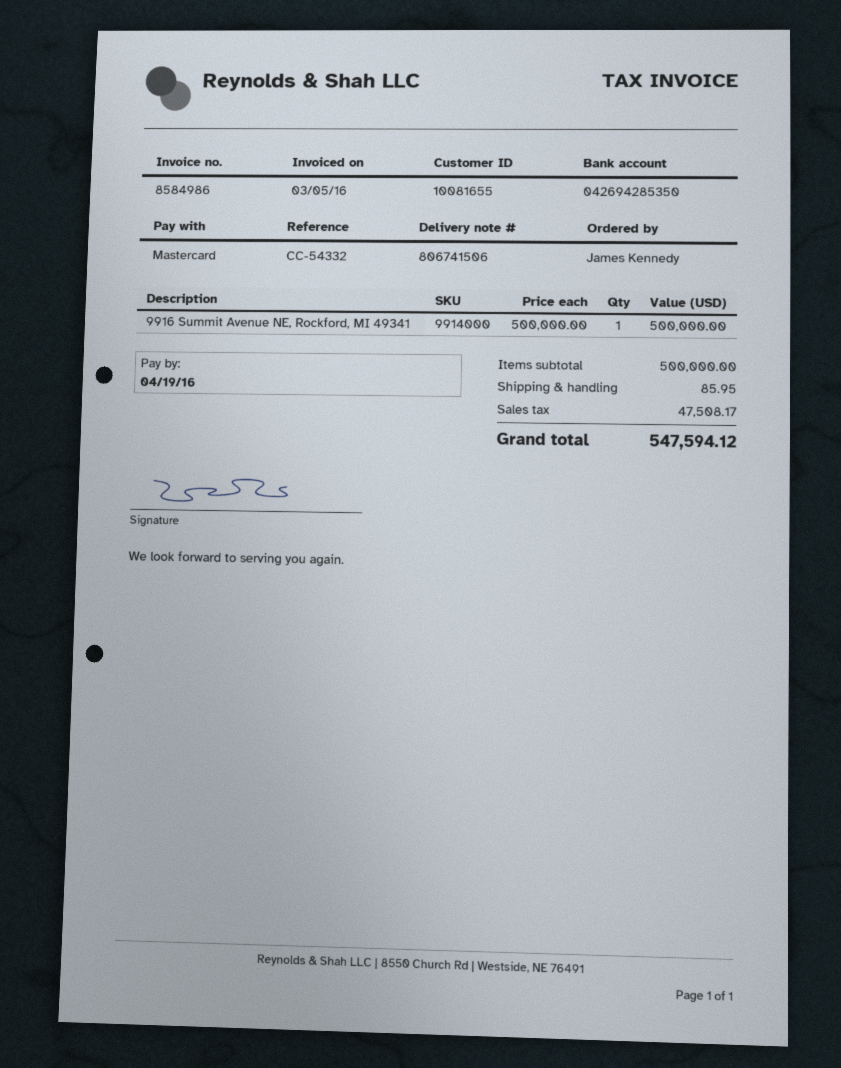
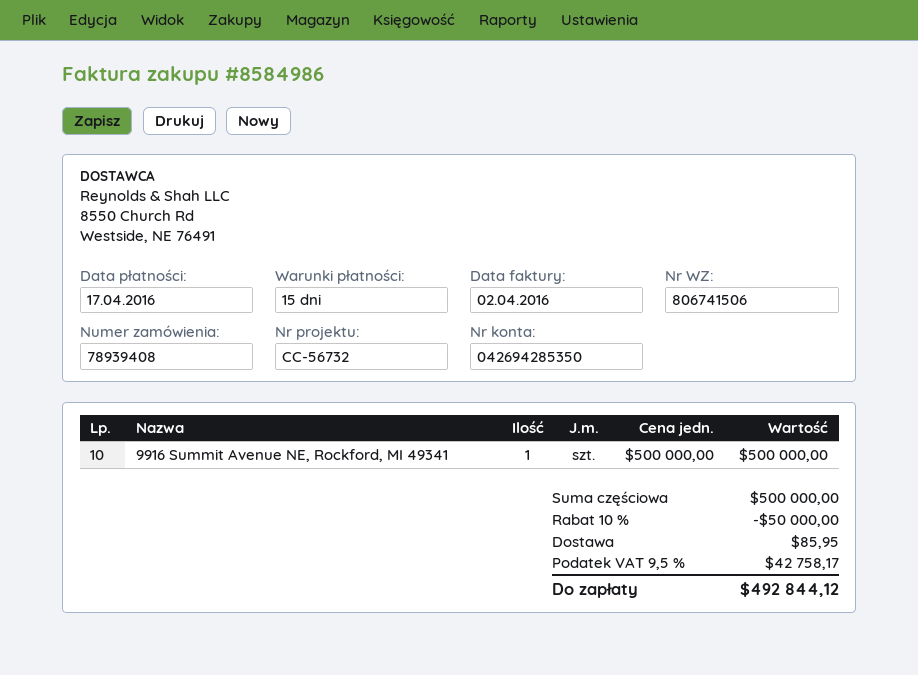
invoice date: 2016-03-05 -> 2016-04-02
due date: 2016-04-19 -> 2016-04-17
reference: CC-54332 -> CC-56732
discount: none -> 10% = 50000.00
tax: 47508.17 -> 42758.17
total: 547594.12 -> 492844.12

